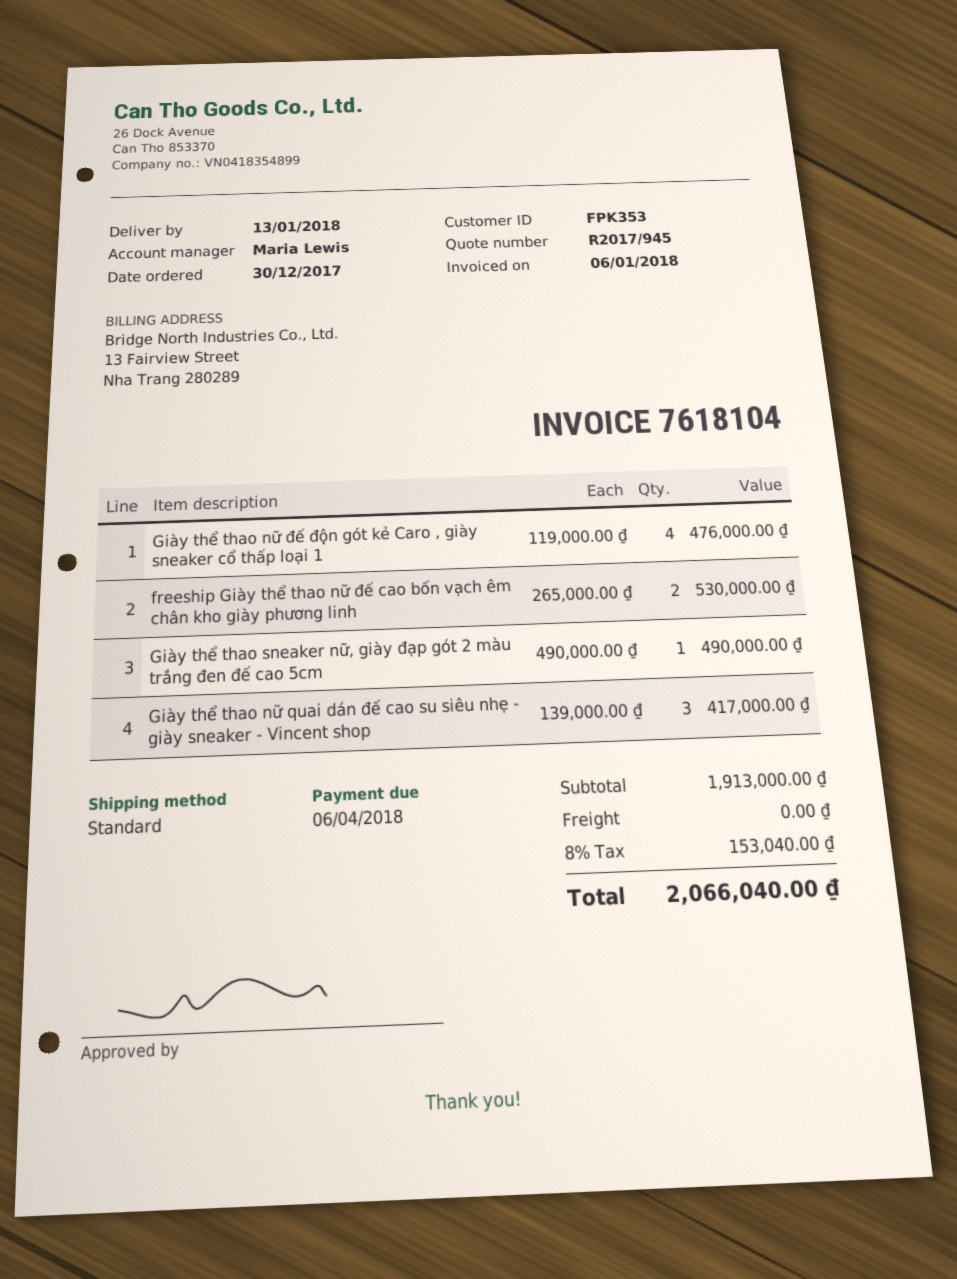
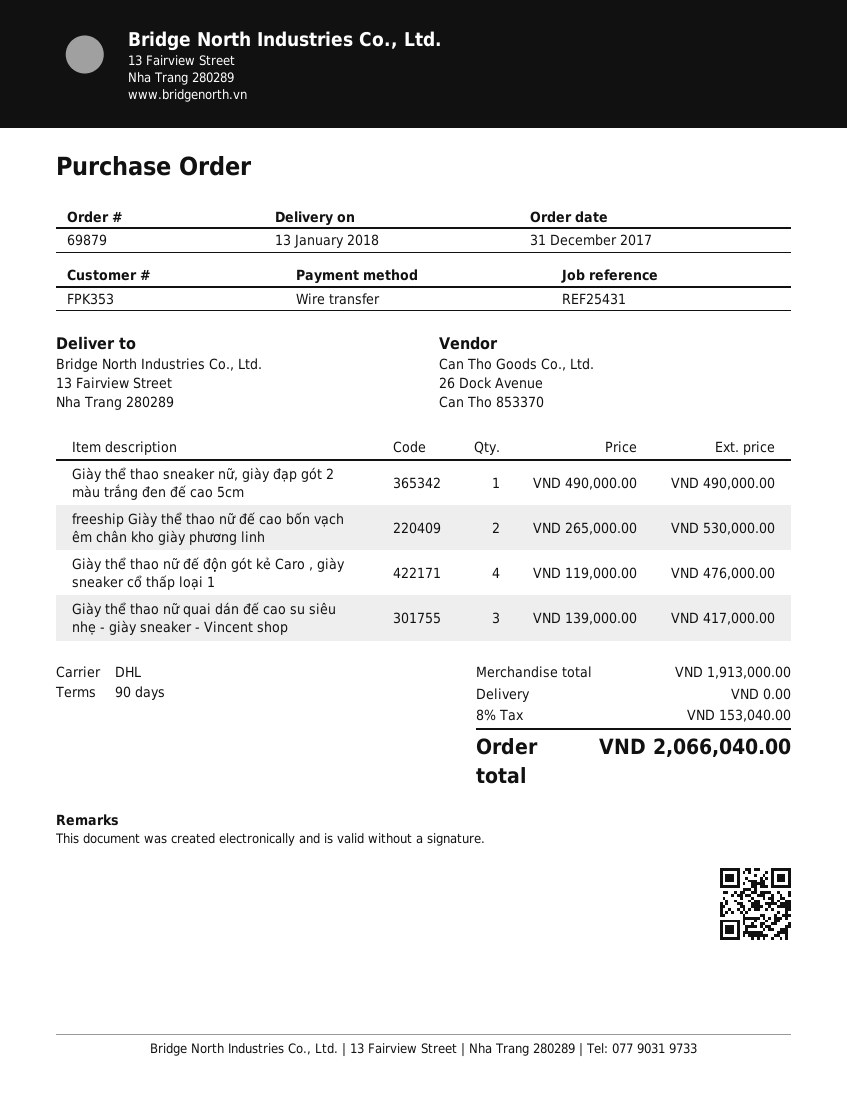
order date: 2017-12-30 -> 2017-12-31
shipping method: standard -> DHL

